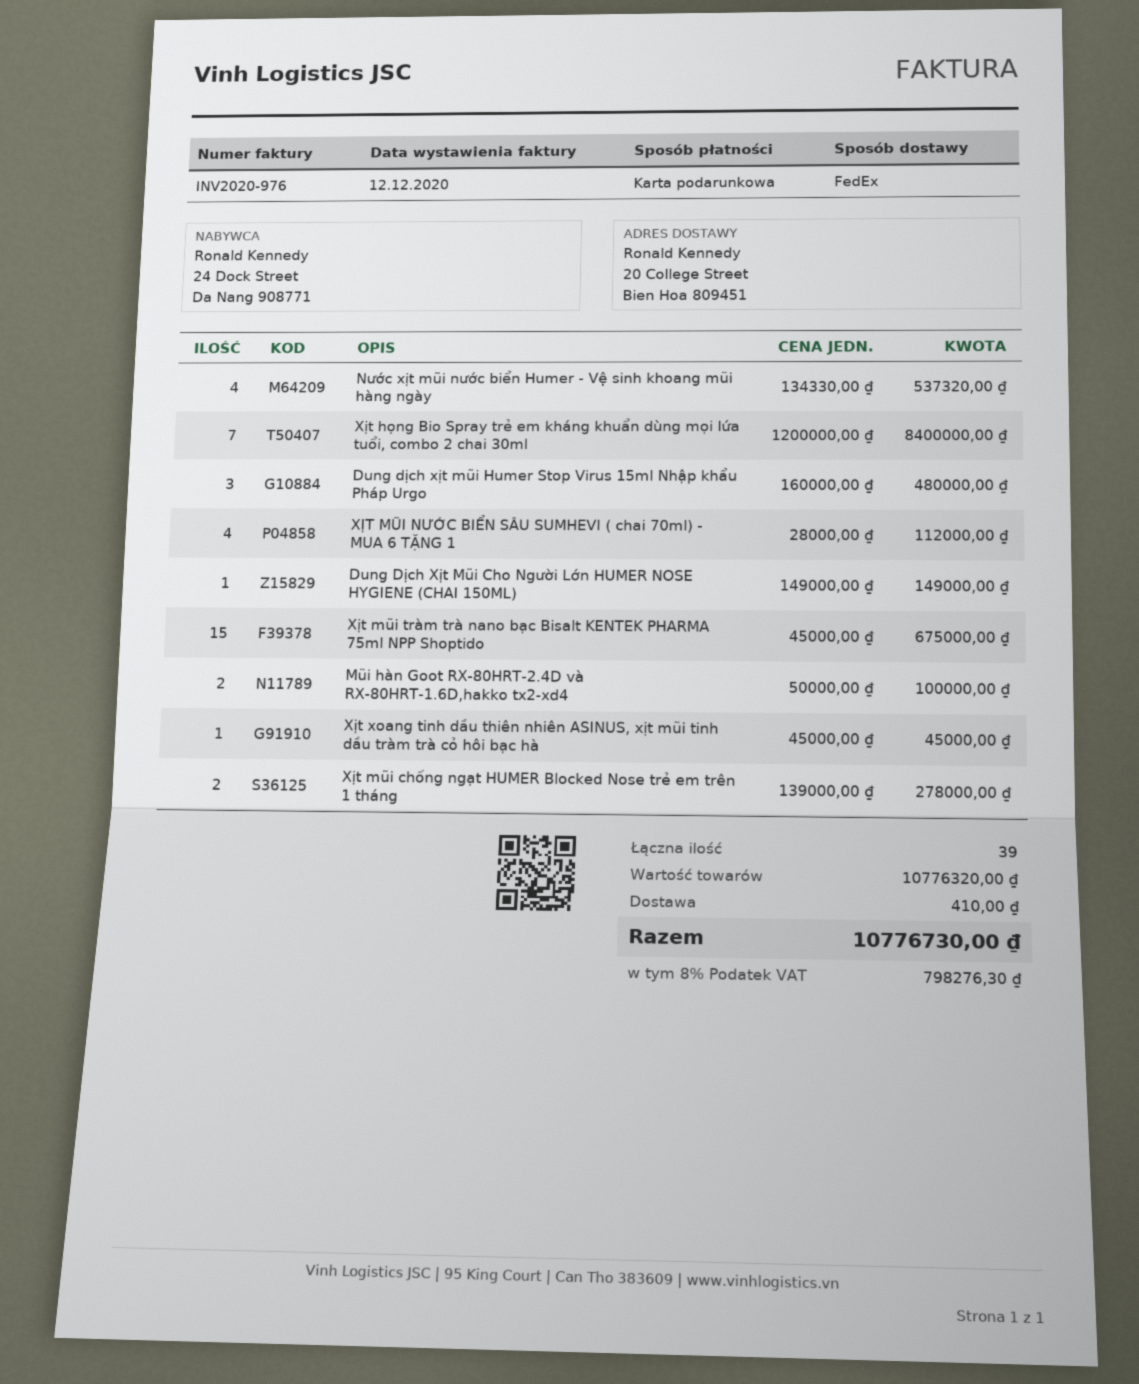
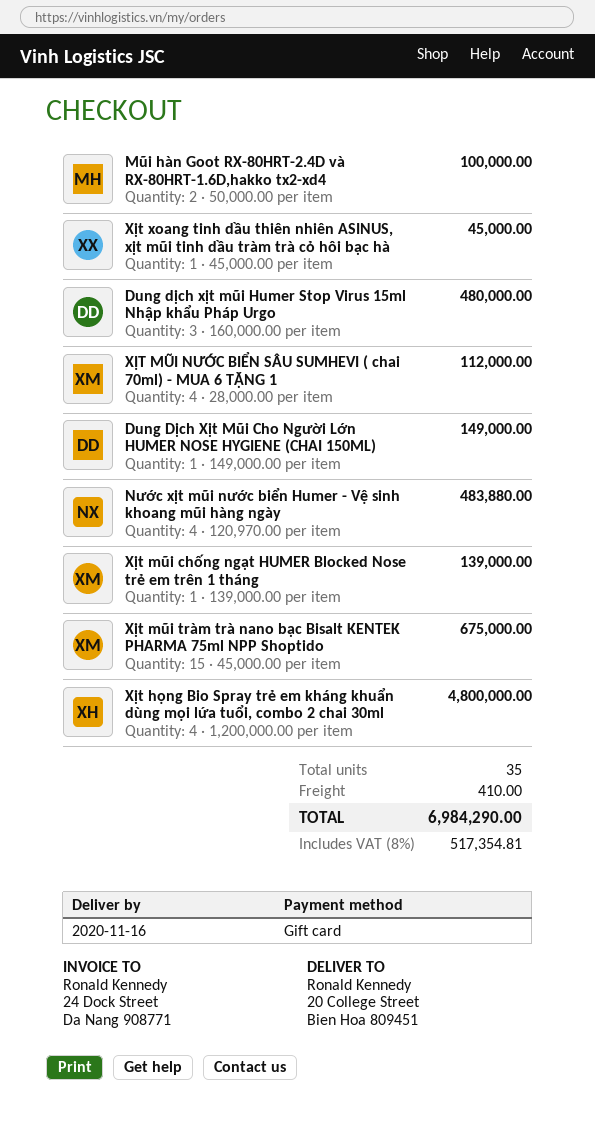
Nước xịt mũi nước biển Humer - Vệ sinh khoang mũi hàng ngày: 4 x 134330.00 = 537320.00 -> 4 x 120970.00 = 483880.00
Xịt họng Bio Spray trẻ em kháng khuẩn dùng mọi lứa tuổi, combo 2 chai 30ml: 7 x 1200000.00 = 8400000.00 -> 4 x 1200000.00 = 4800000.00
Xịt mũi chống ngạt HUMER Blocked Nose trẻ em trên 1 tháng: 2 x 139000.00 = 278000.00 -> 1 x 139000.00 = 139000.00
total quantity: 39 -> 35
tax: 8% = 798276.30 -> 8% = 517354.81
total: 10776730.00 -> 6984290.00

